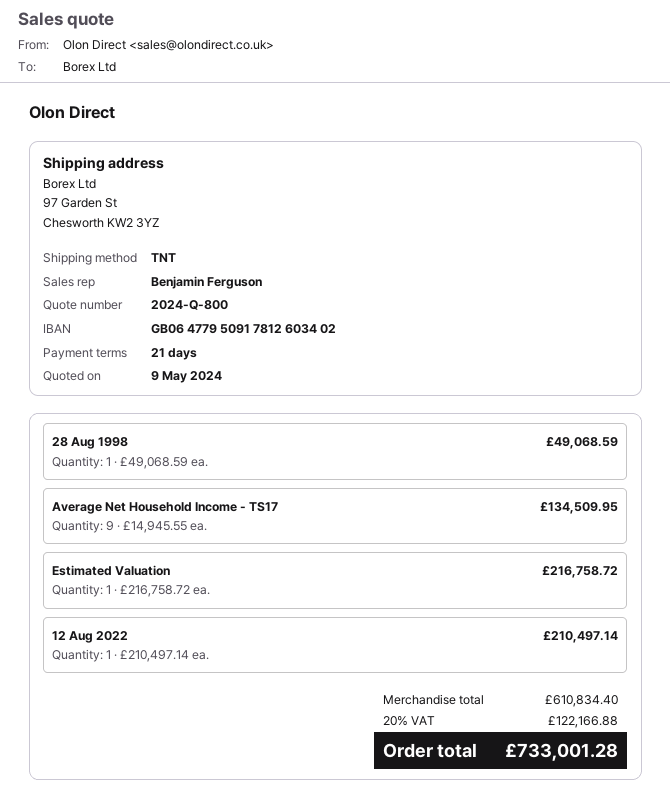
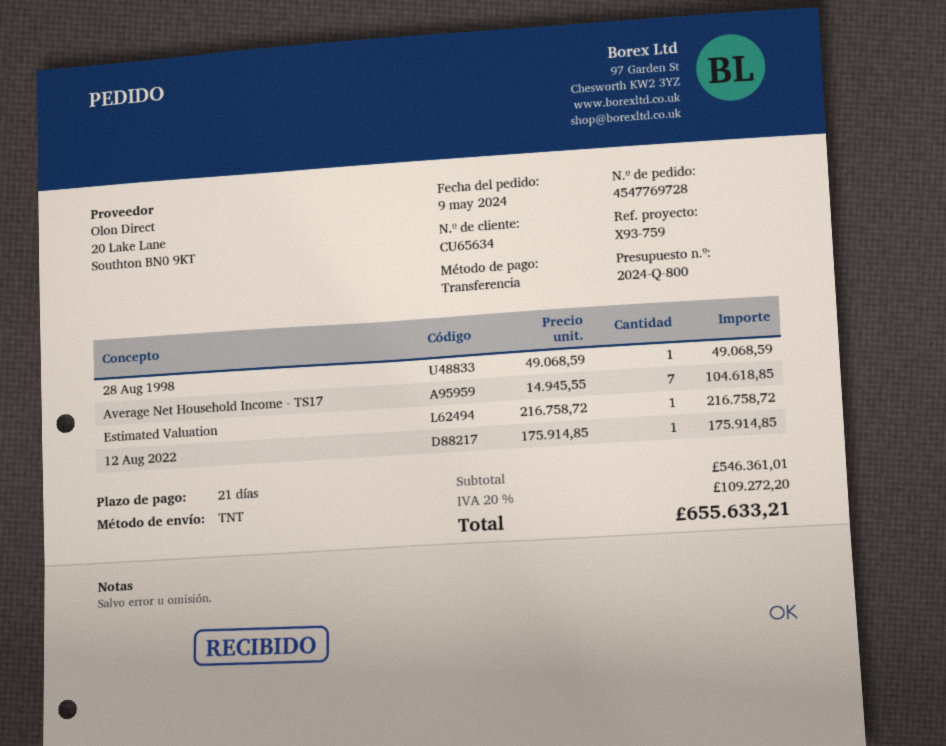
Average Net Household Income - TS17: 9 x 14945.55 = 134509.95 -> 7 x 14945.55 = 104618.85
12 Aug 2022: 1 x 210497.14 = 210497.14 -> 1 x 175914.85 = 175914.85
subtotal: 610834.40 -> 546361.01
tax: 20% = 122166.88 -> 20% = 109272.20
total: 733001.28 -> 655633.21

